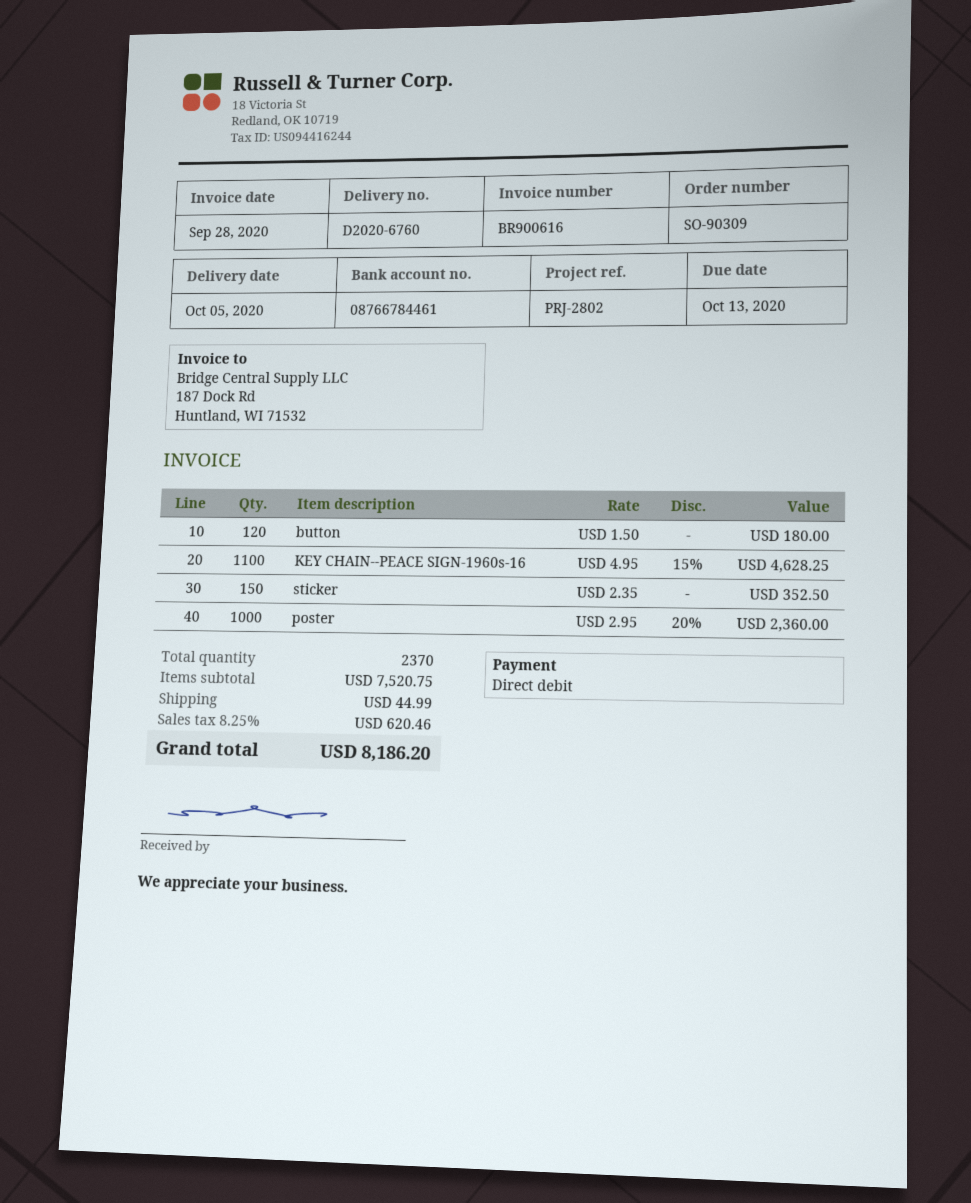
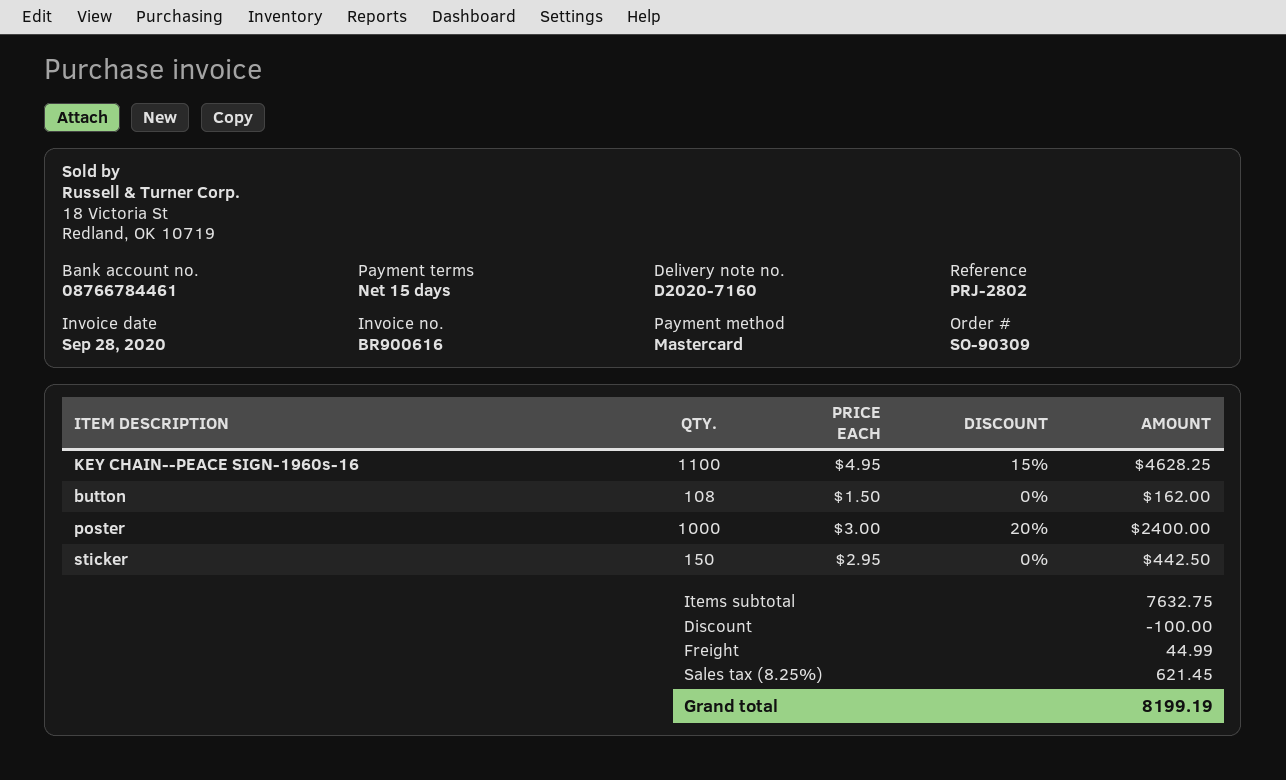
delivery note number: D2020-6760 -> D2020-7160
payment method: direct debit -> Mastercard
button: 120 x 1.50 = 180.00 -> 108 x 1.50 = 162.00
sticker: 150 x 2.35 = 352.50 -> 150 x 2.95 = 442.50
poster: 1000 x 2.95 - 20% = 2360.00 -> 1000 x 3.00 - 20% = 2400.00
subtotal: 7520.75 -> 7632.75
discount: none -> 100.00
tax: 8.25% = 620.46 -> 8.25% = 621.45
total: 8186.20 -> 8199.19

